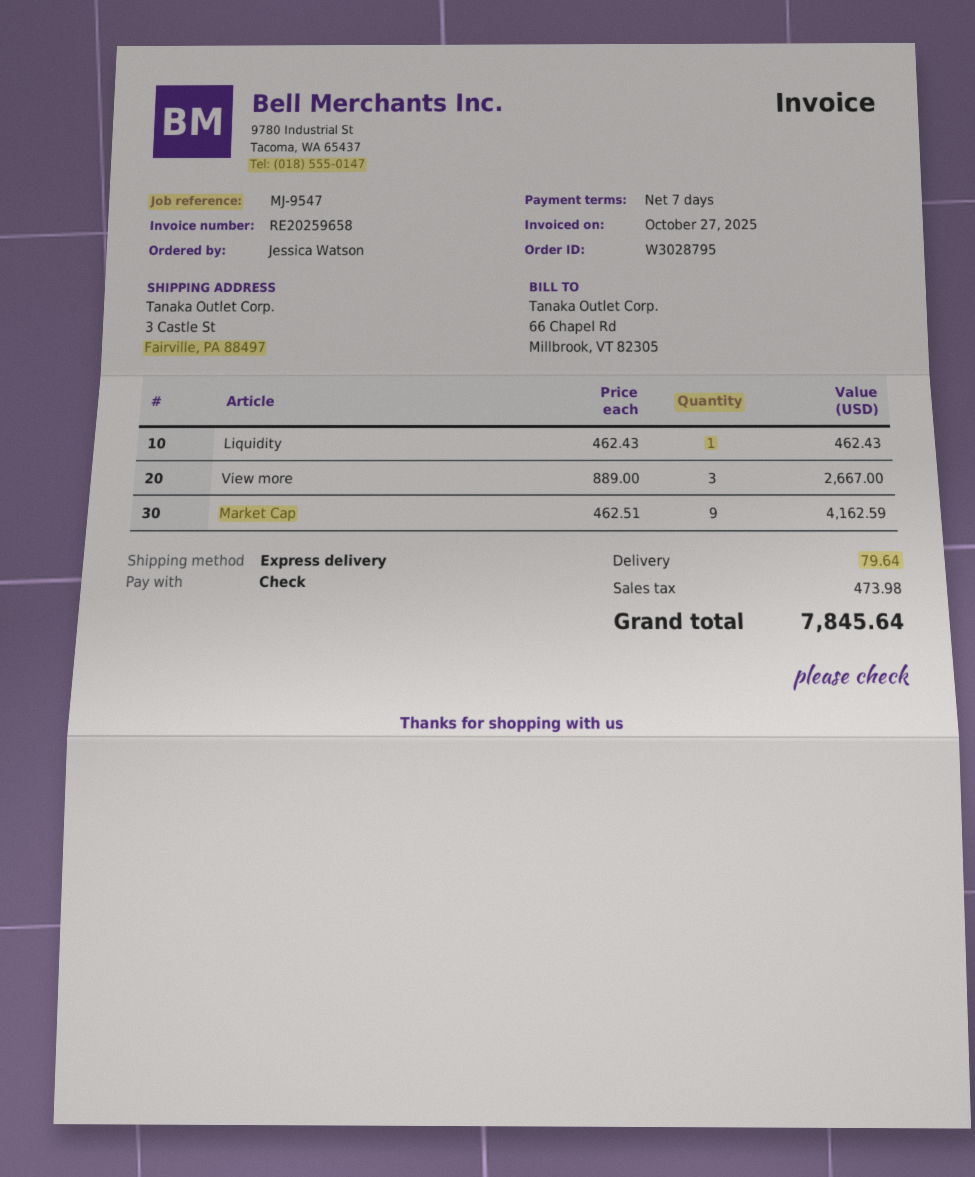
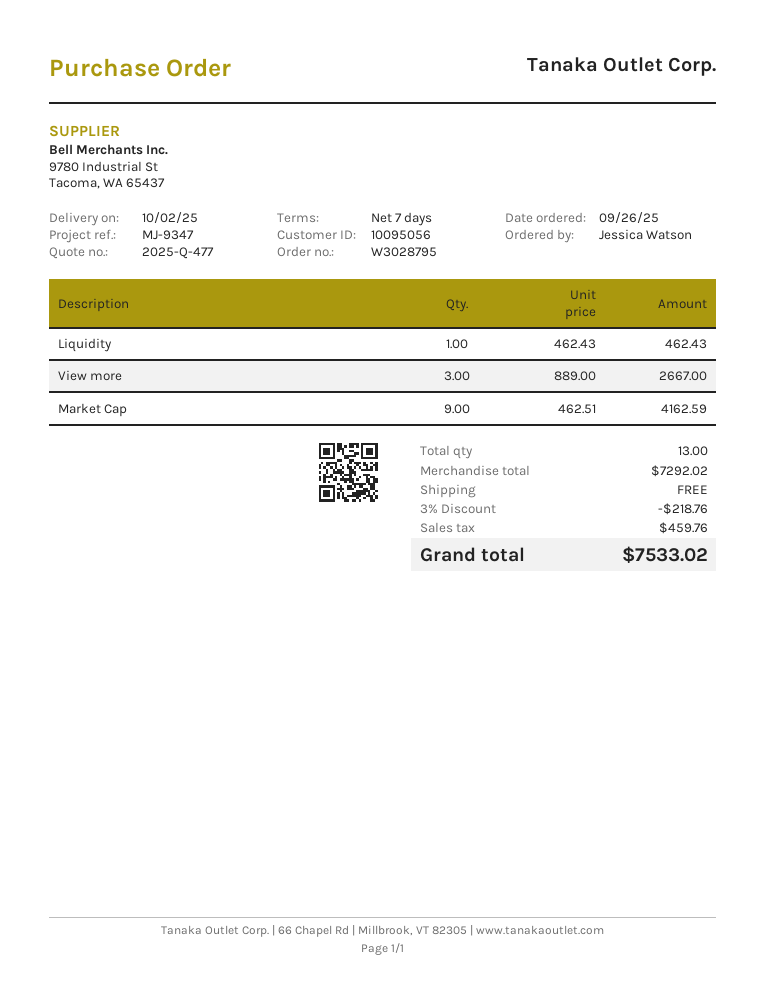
reference: MJ-9547 -> MJ-9347
discount: none -> 3% = 218.76
shipping: 79.64 -> 0.00
tax: 473.98 -> 459.76
total: 7845.64 -> 7533.02

